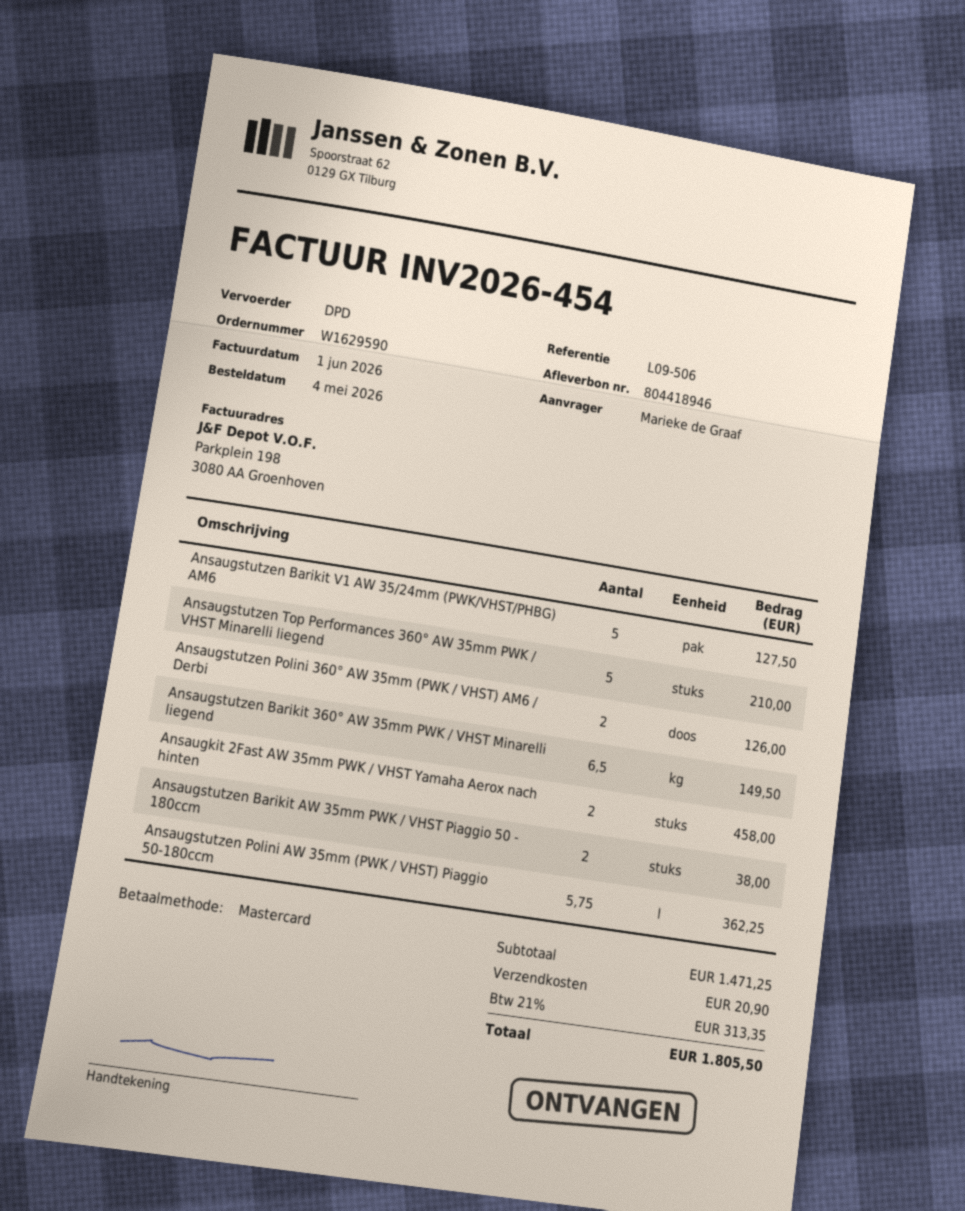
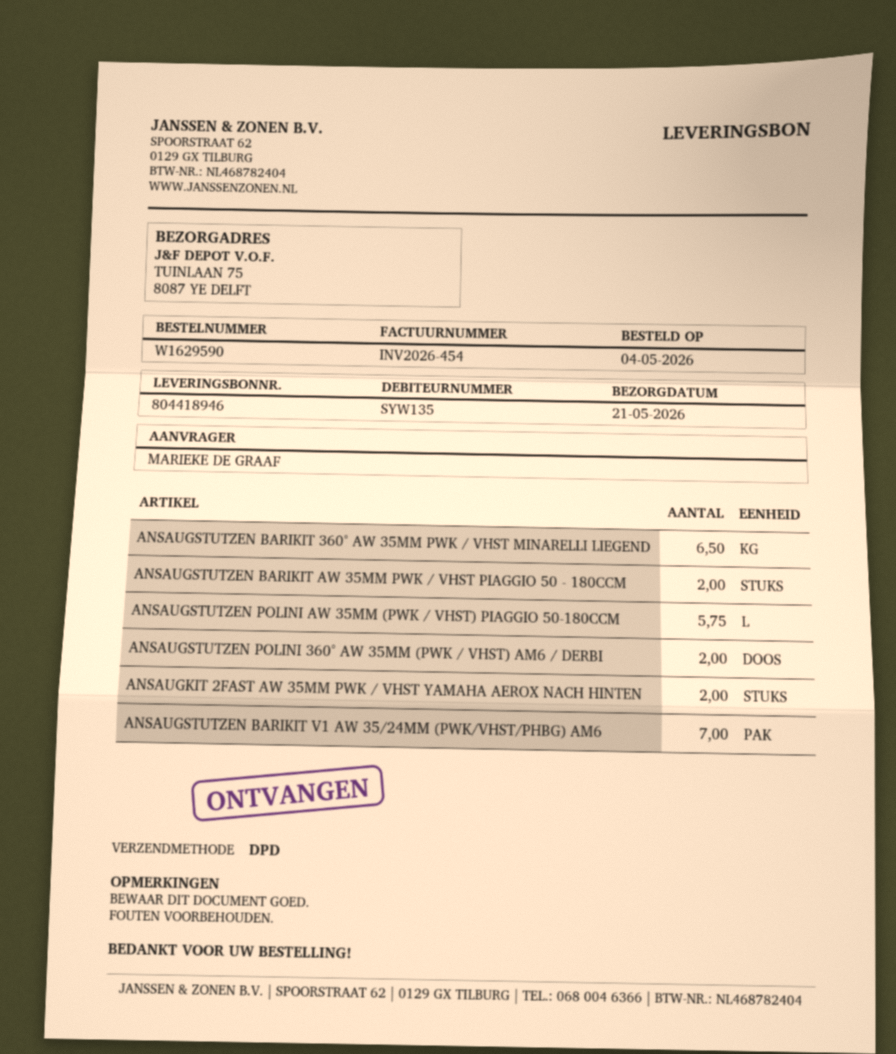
Ansaugstutzen Barikit V1 AW 35/24mm (PWK/VHST/PHBG) AM6: 5 -> 7
Ansaugstutzen Top Performances 360° AW 35mm PWK / VHST Minarelli liegend: 5 -> none

